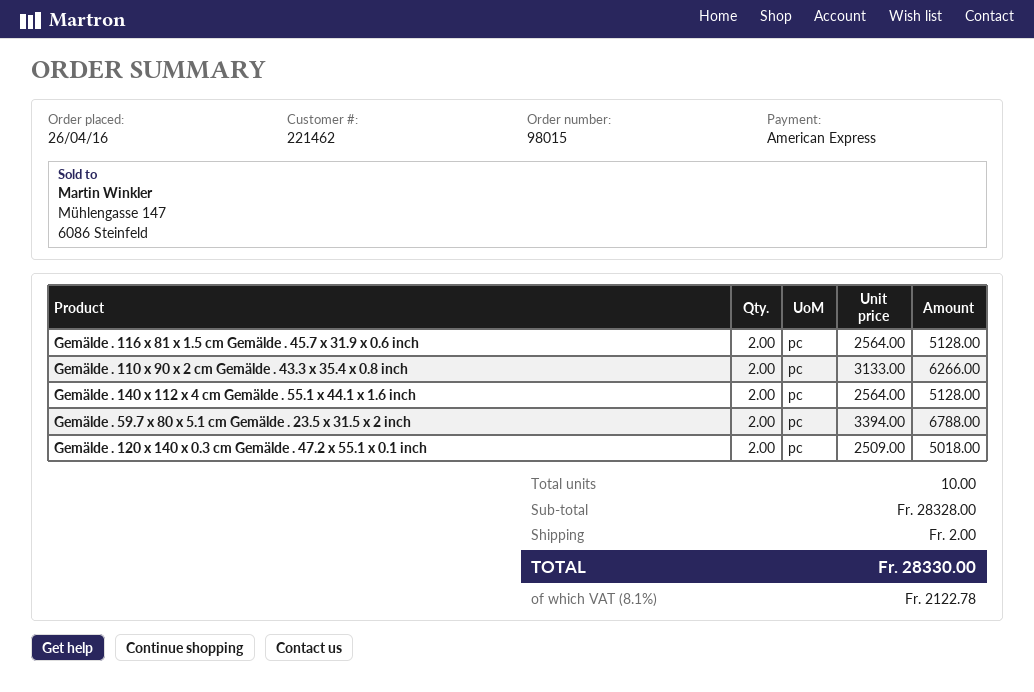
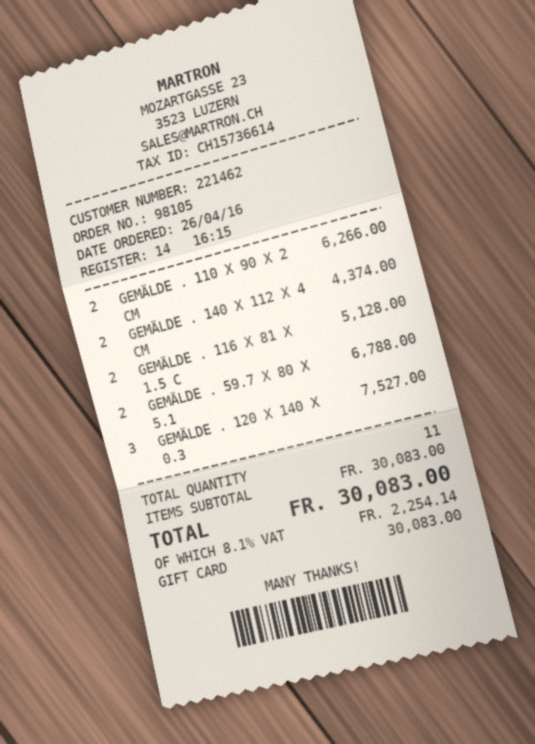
order number: 98015 -> 98105
payment method: American Express -> gift card
Gemälde . 140 x 112 x 4 cm Gemälde . 55.1 x 44.1 x 1.6 inch: 2 for 5128.00 -> 2 for 4374.00
Gemälde . 120 x 140 x 0.3 cm Gemälde . 47.2 x 55.1 x 0.1 inch: 2 for 5018.00 -> 3 for 7527.00
total quantity: 10 -> 11
subtotal: 28328.00 -> 30083.00
shipping: 2.00 -> none
tax: 8.1% = 2122.78 -> 8.1% = 2254.14
total: 28330.00 -> 30083.00

